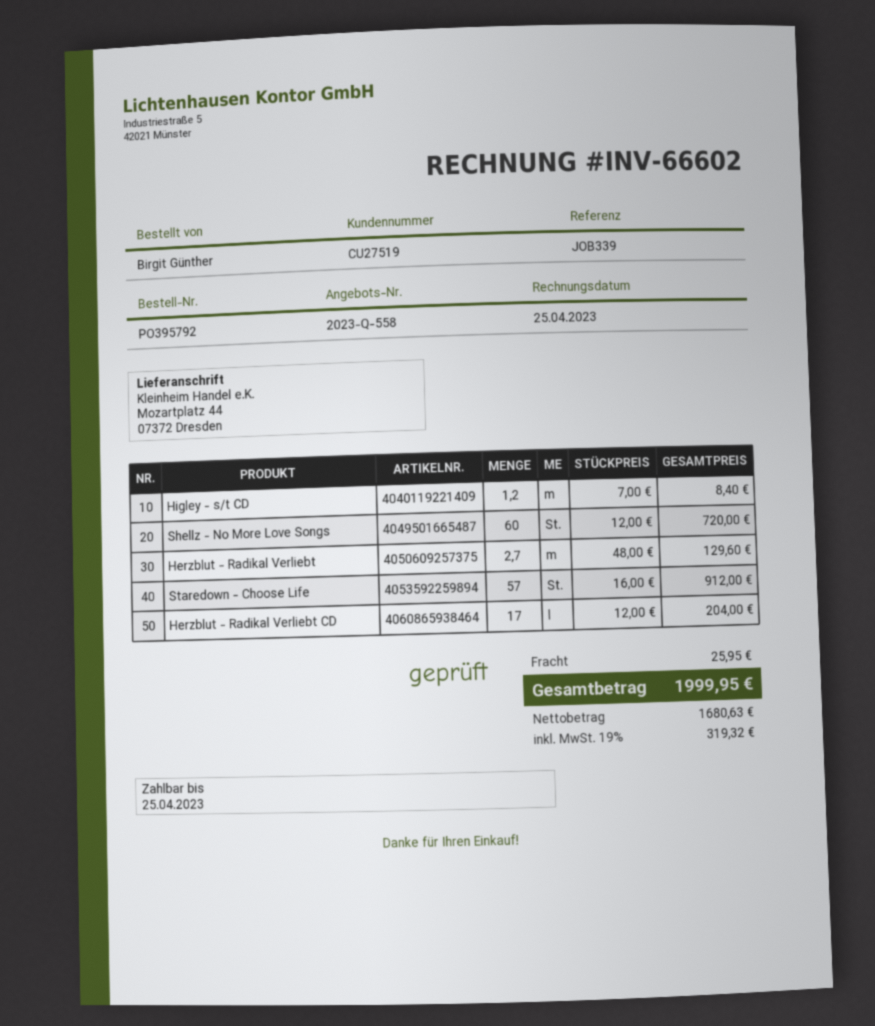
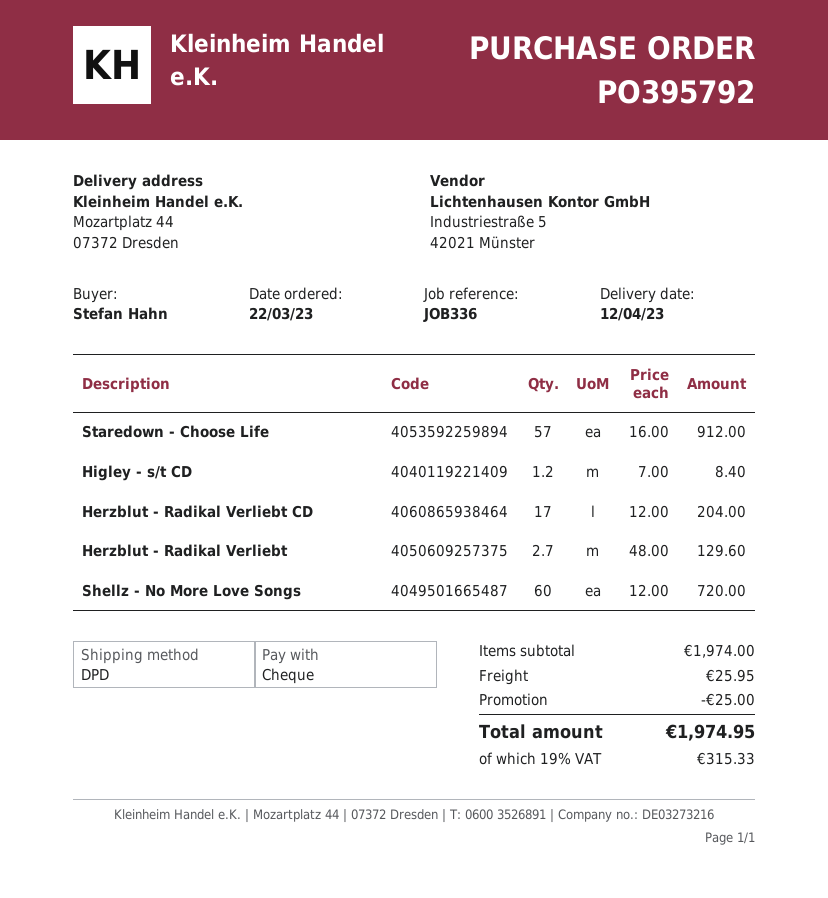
reference: JOB339 -> JOB336
ordered by: Birgit Günther -> Stefan Hahn
discount: none -> 25.00
tax: 19% = 319.32 -> 19% = 315.33
total: 1999.95 -> 1974.95

